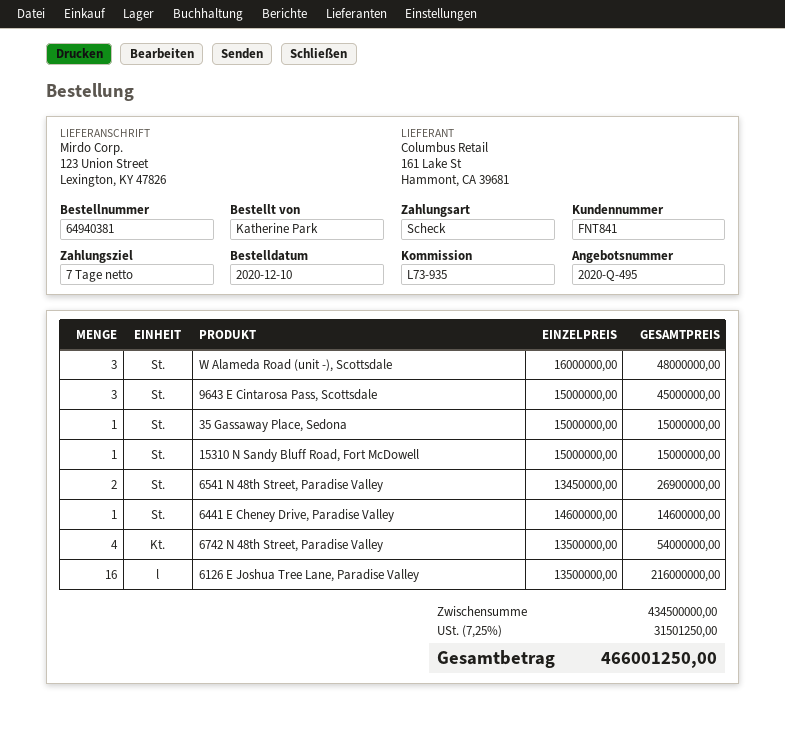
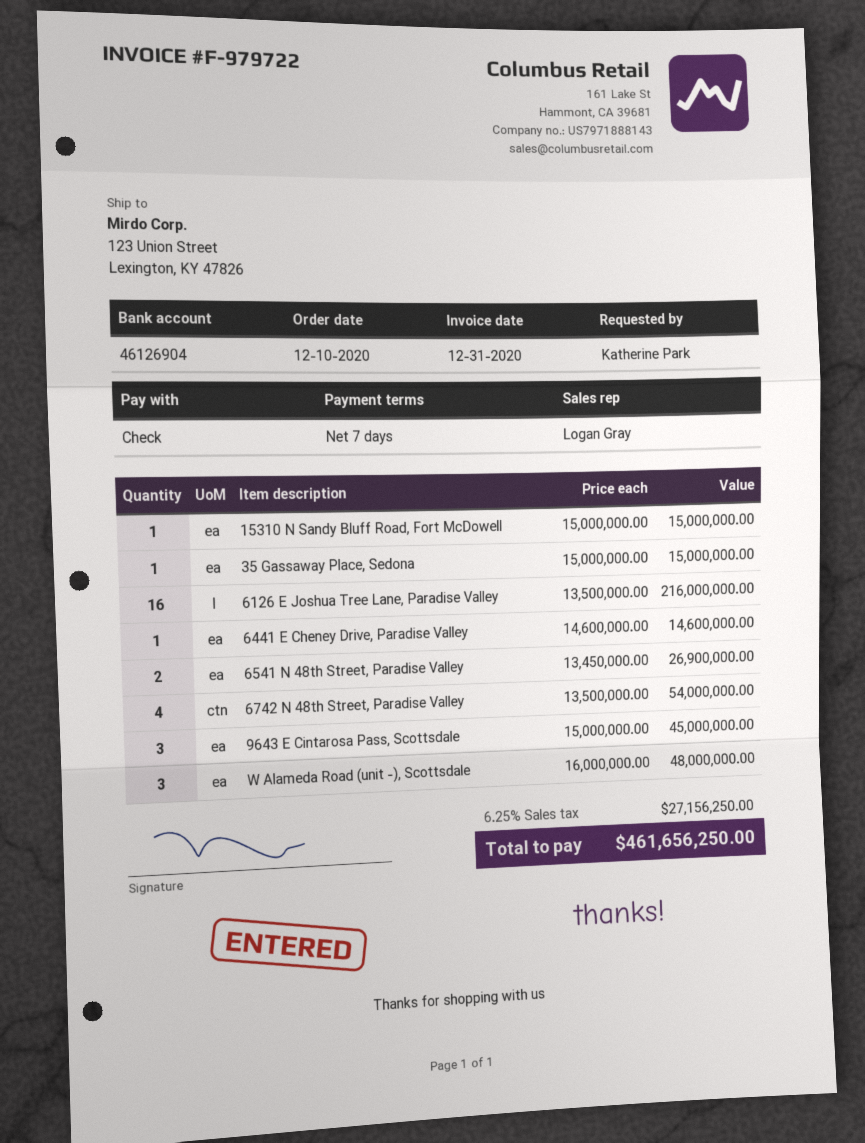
tax: 7.25% = 31501250.00 -> 6.25% = 27156250.00
total: 466001250.00 -> 461656250.00

